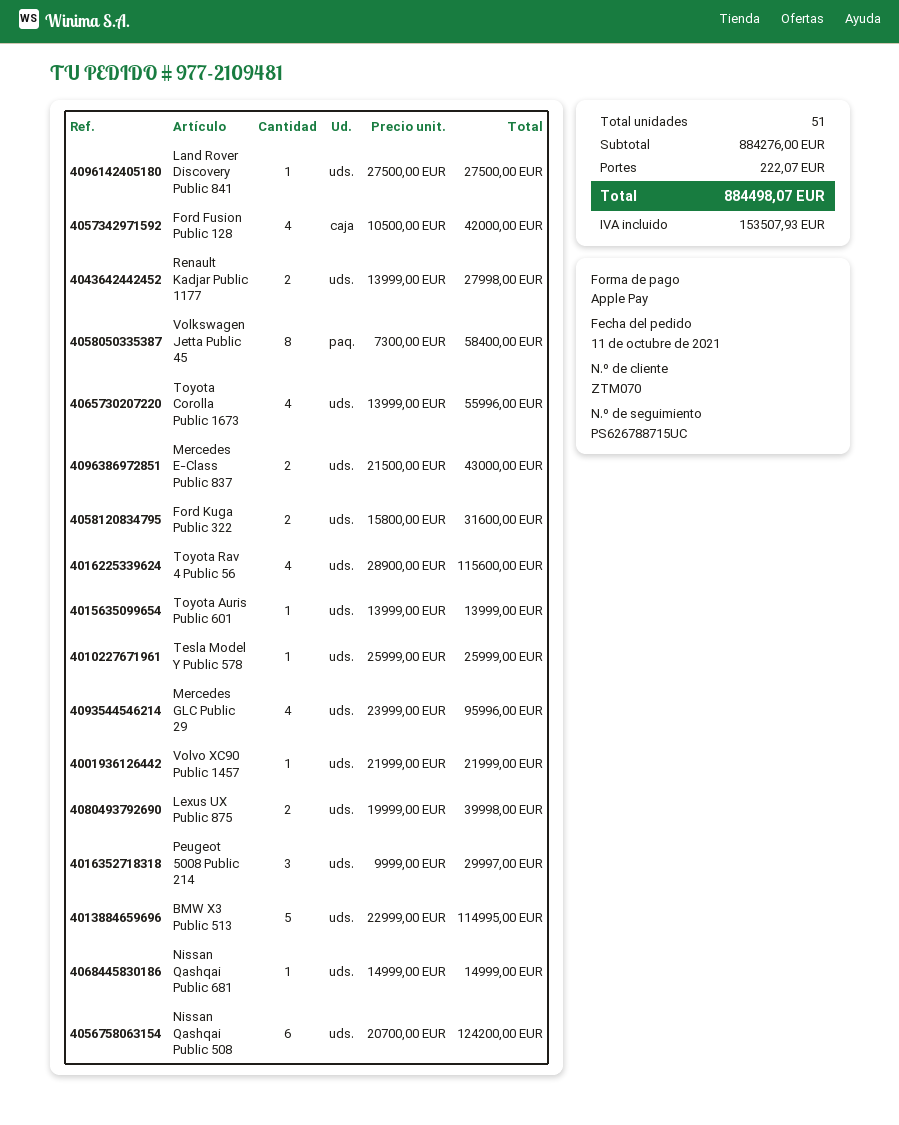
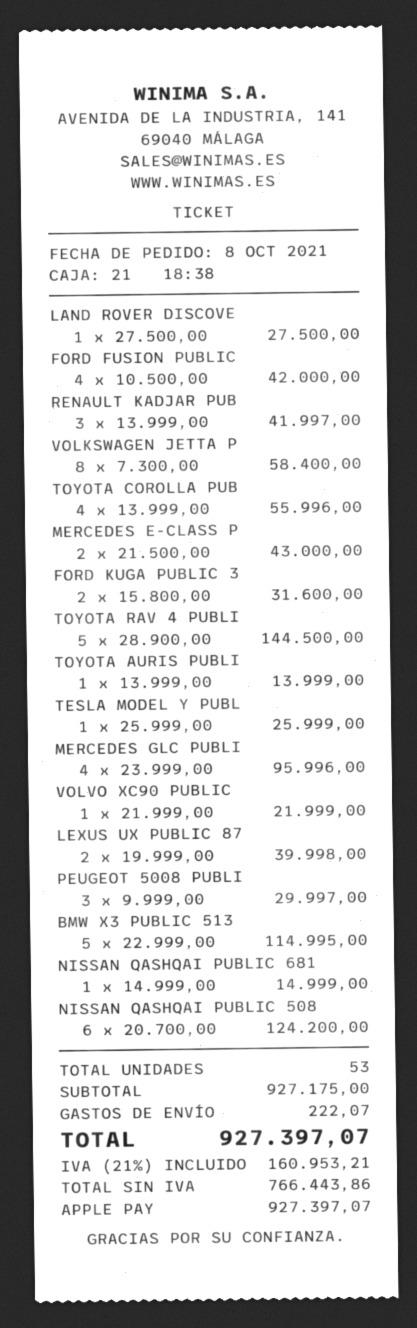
order date: 2021-10-11 -> 2021-10-08
Renault Kadjar Public 1177: 2 x 13999.00 = 27998.00 -> 3 x 13999.00 = 41997.00
Toyota Rav 4 Public 56: 4 x 28900.00 = 115600.00 -> 5 x 28900.00 = 144500.00
total quantity: 51 -> 53
subtotal: 884276.00 -> 927175.00
tax: 153507.93 -> 160953.21
total: 884498.07 -> 927397.07

